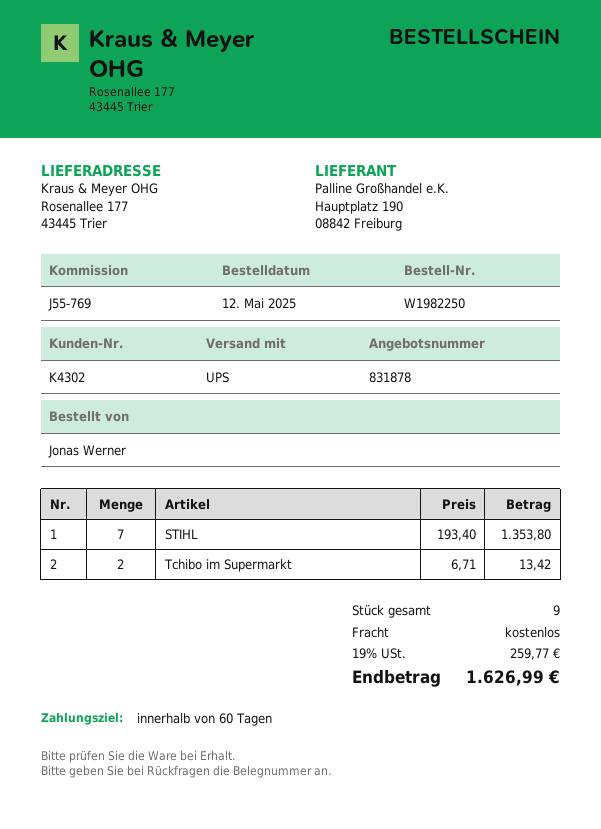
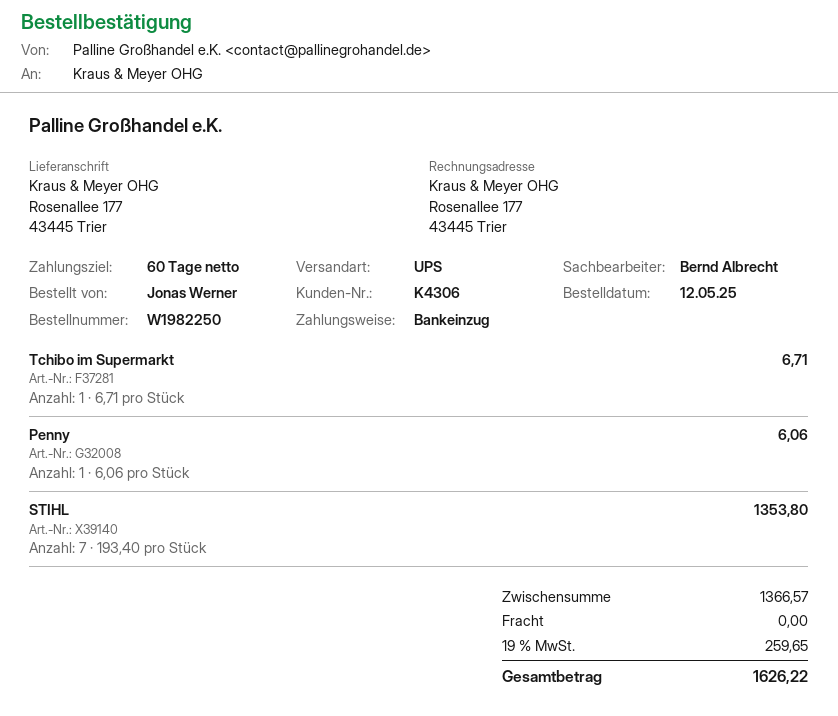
customer number: K4302 -> K4306
Tchibo im Supermarkt: 2 x 6.71 = 13.42 -> 1 x 6.71 = 6.71
Penny: none -> 1 x 6.06 = 6.06
tax: 19% = 259.77 -> 19% = 259.65
total: 1626.99 -> 1626.22

